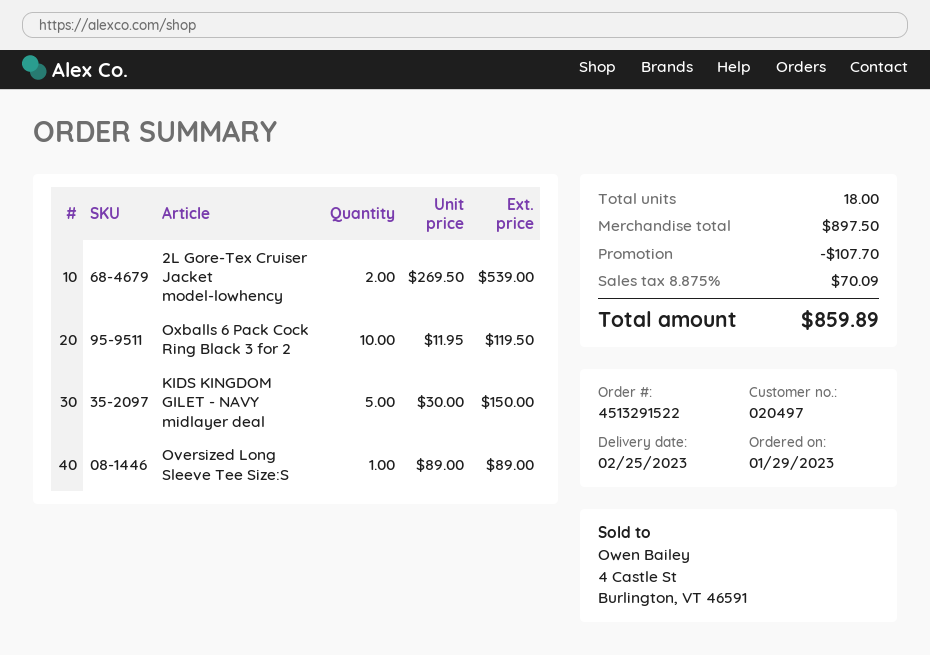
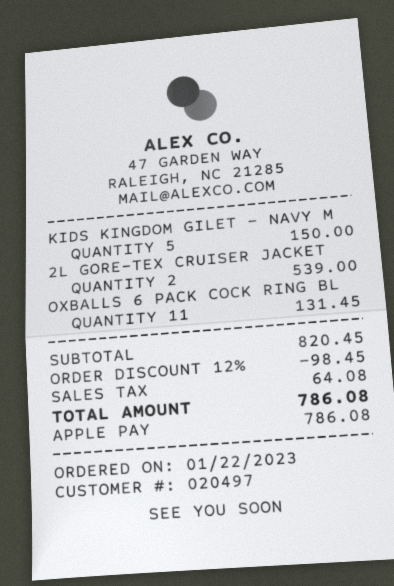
order date: 2023-01-29 -> 2023-01-22
Oxballs 6 Pack Cock Ring Black 3 for 2: 10 for 119.50 -> 11 for 131.45
Oversized Long Sleeve Tee Size:S: 1 for 89.00 -> none
subtotal: 897.50 -> 820.45
discount: 107.70 -> 98.45
tax: 70.09 -> 64.08
total: 859.89 -> 786.08

